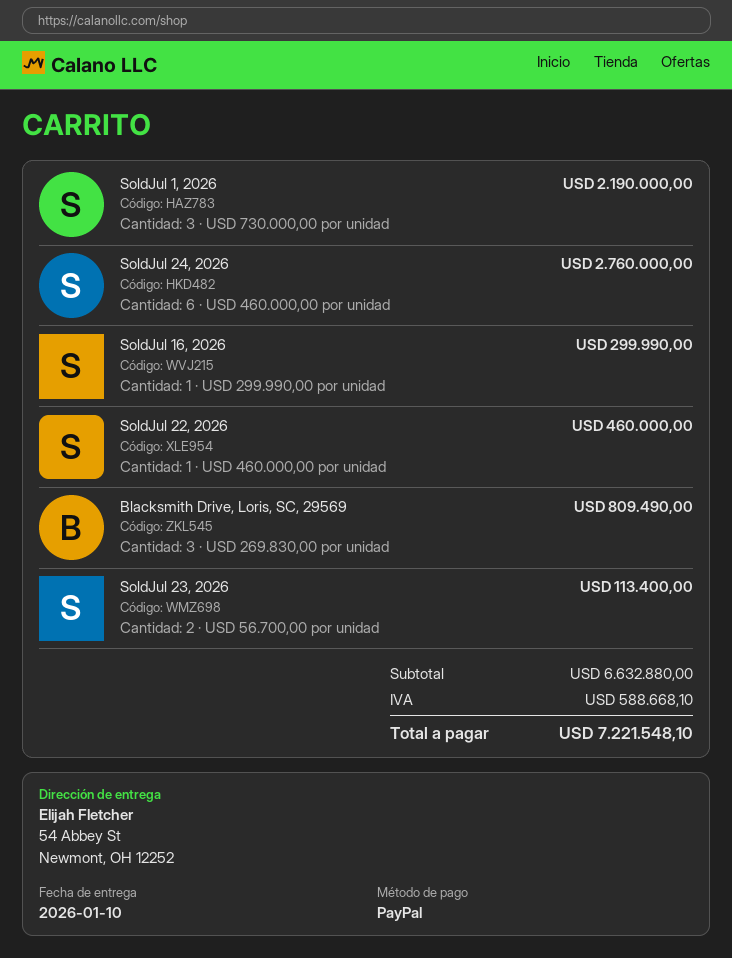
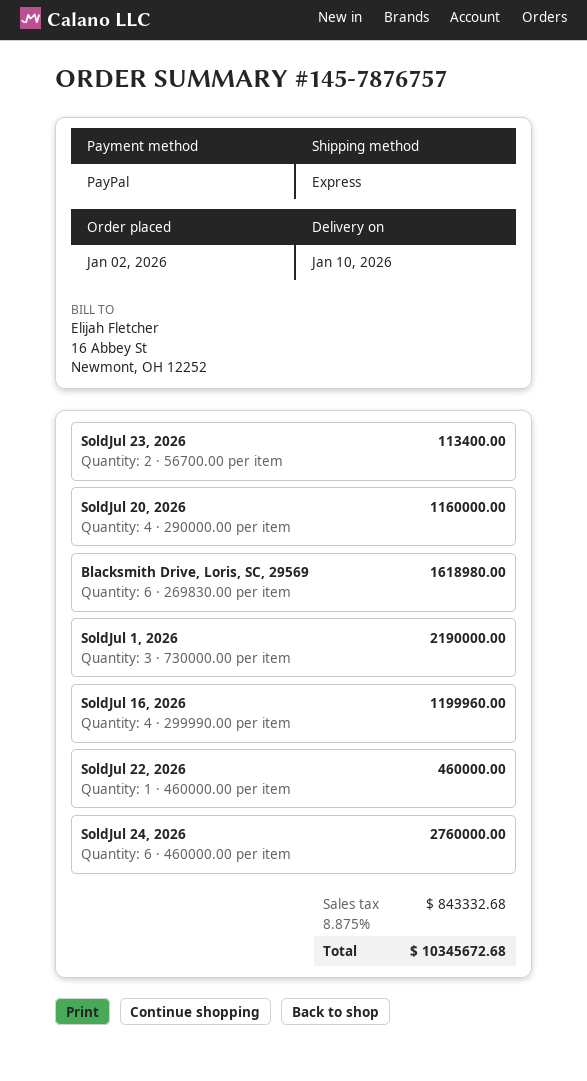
SoldJul 16, 2026: 1 x 299990.00 = 299990.00 -> 4 x 299990.00 = 1199960.00
Blacksmith Drive, Loris, SC, 29569: 3 x 269830.00 = 809490.00 -> 6 x 269830.00 = 1618980.00
SoldJul 20, 2026: none -> 4 x 290000.00 = 1160000.00
tax: 588668.10 -> 843332.68
total: 7221548.10 -> 10345672.68

